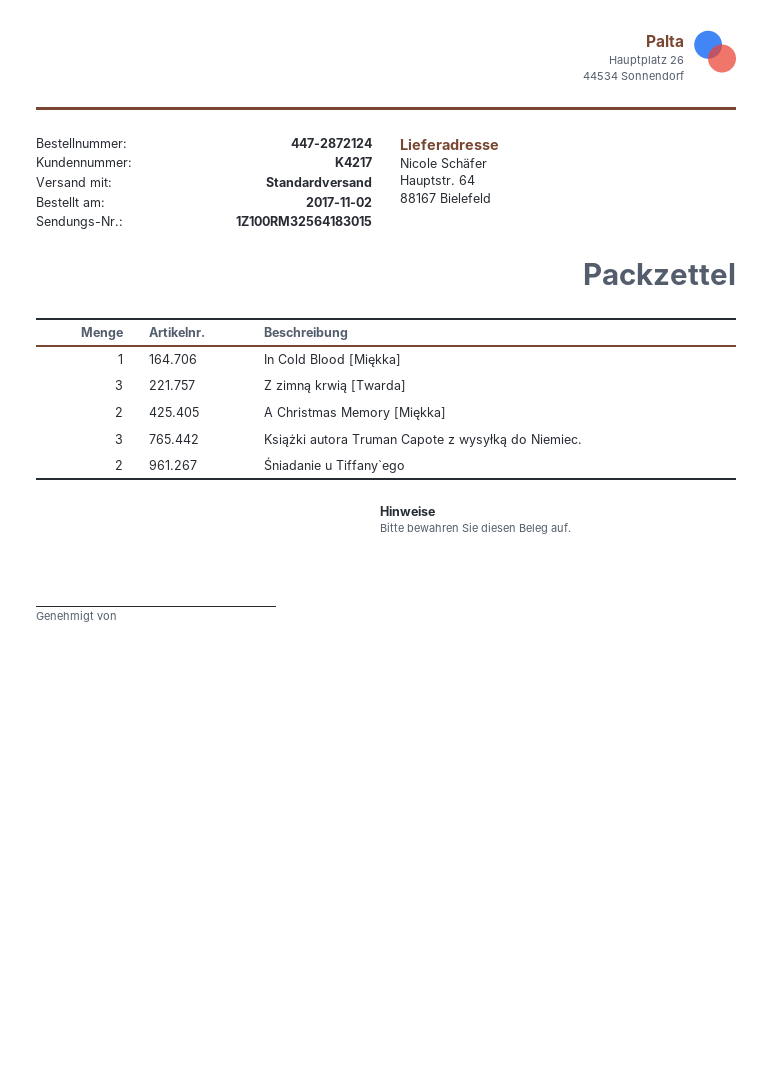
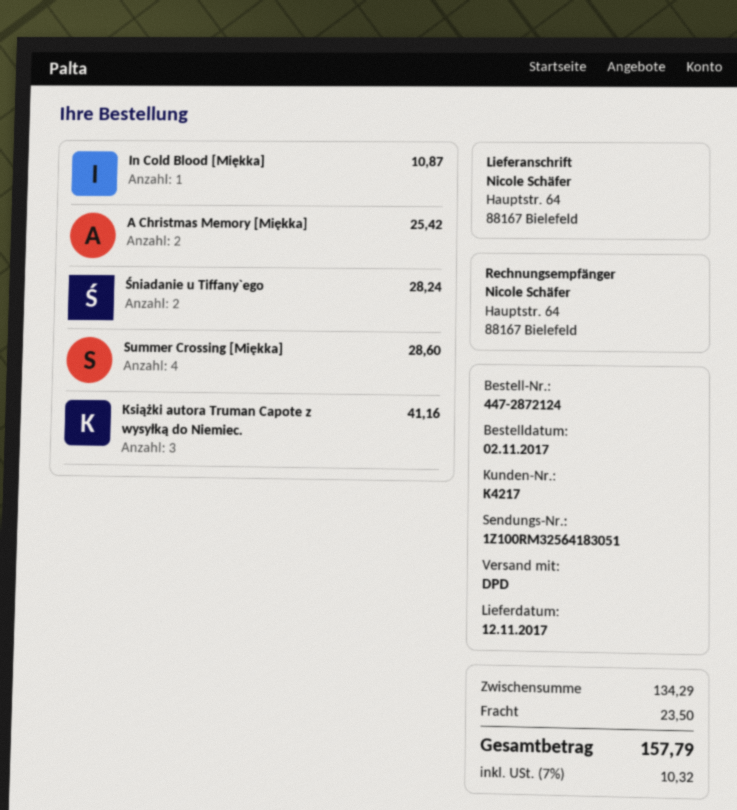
shipping method: standard -> DPD
tracking number: 1Z100RM32564183015 -> 1Z100RM32564183051
Z zimną krwią [Twarda]: 3 -> none
Summer Crossing [Miękka]: none -> 4

